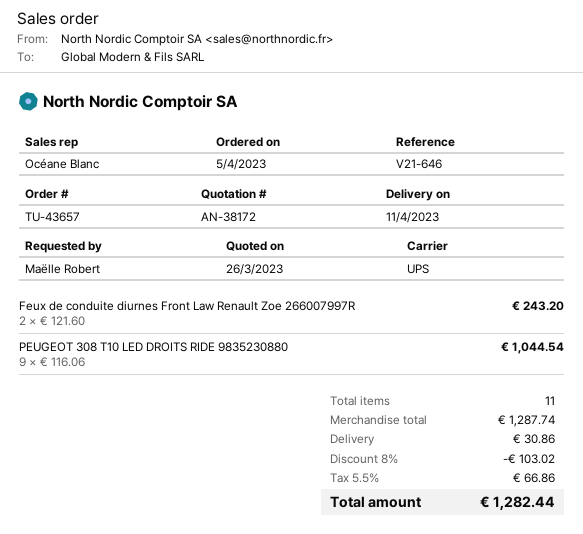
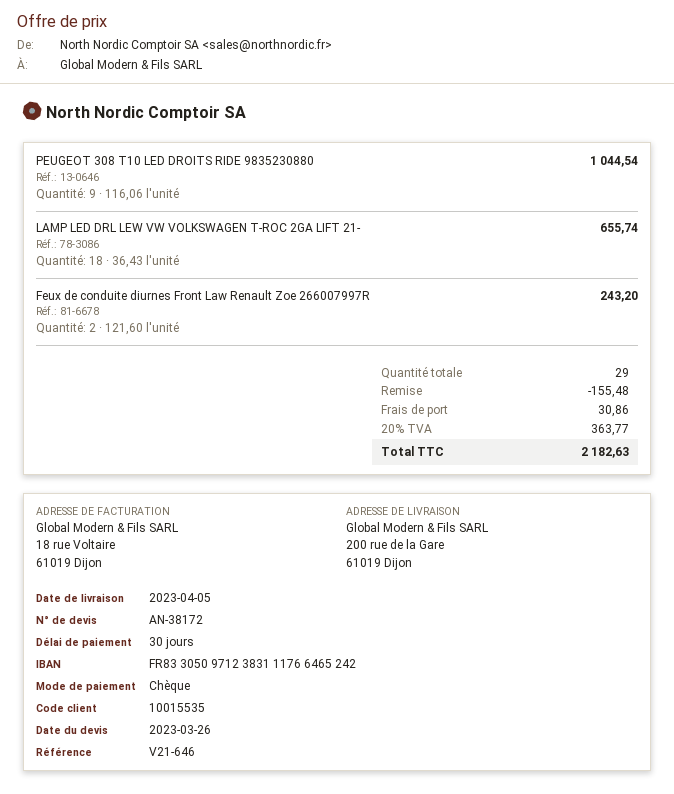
delivery date: 2023-04-11 -> 2023-04-05
LAMP LED DRL LEW VW VOLKSWAGEN T-ROC 2GA LIFT 21-: none -> 18 x 36.43 = 655.74
total quantity: 11 -> 29
discount: 103.02 -> 155.48
tax: 5.5% = 66.86 -> 20% = 363.77
total: 1282.44 -> 2182.63

